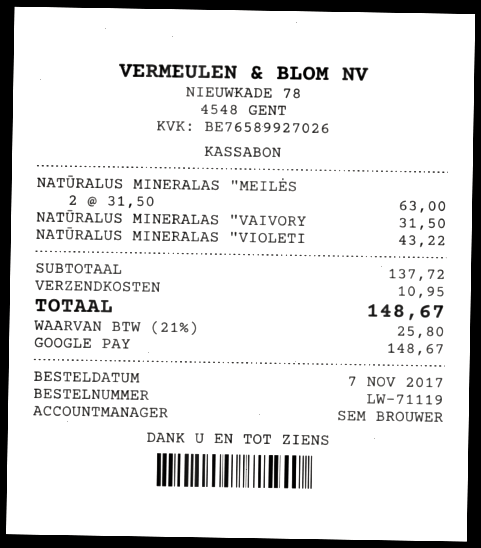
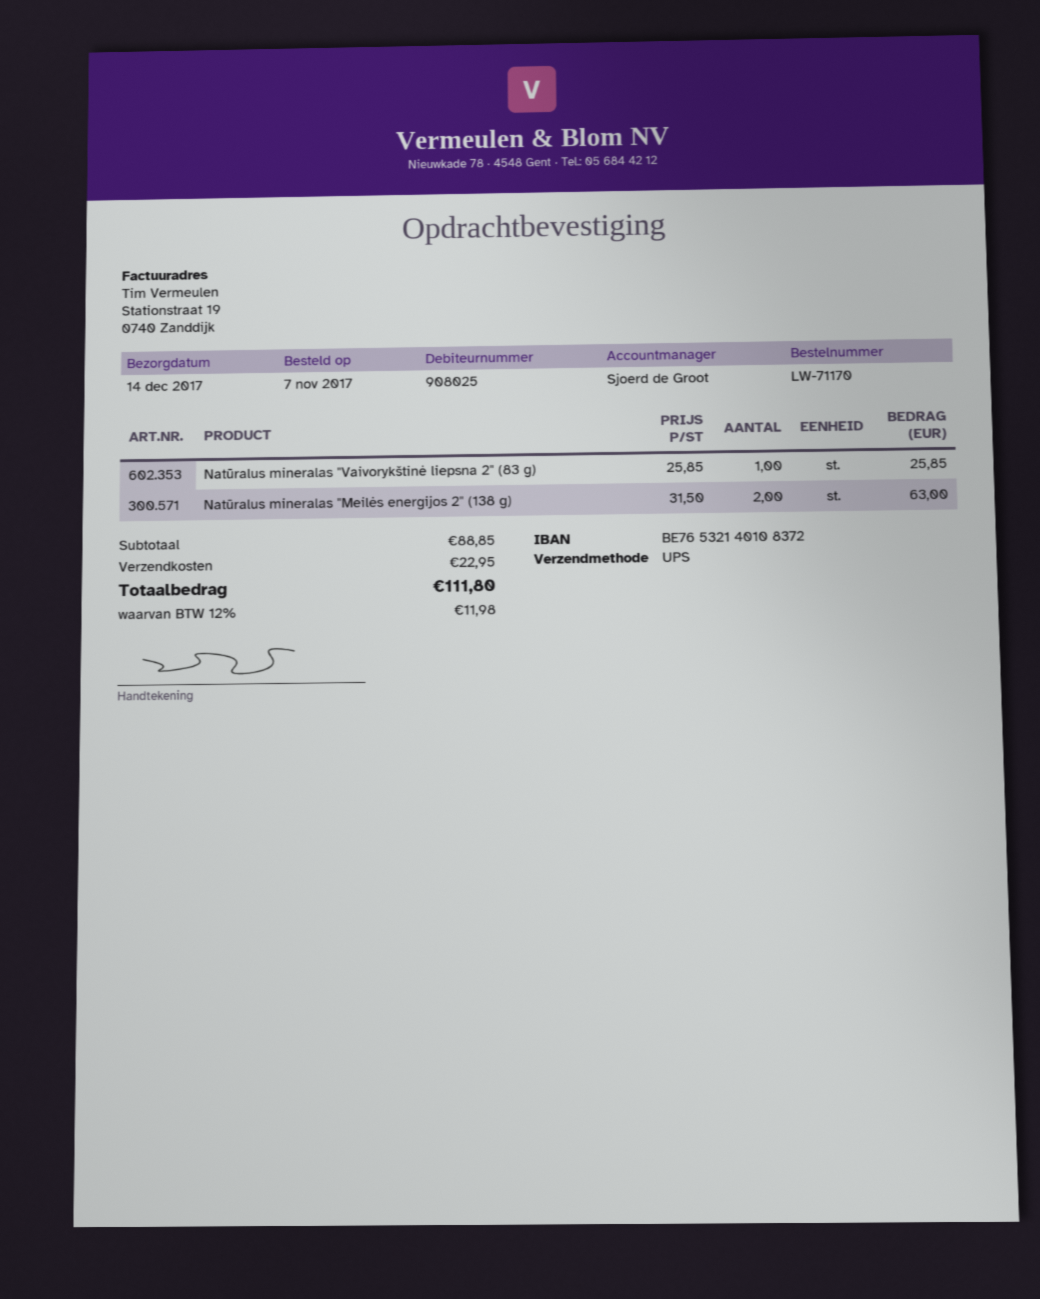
order number: LW-71119 -> LW-71170
sales rep: SEM BROUWER -> Sjoerd de Groot
NATŪRALUS MINERALAS "VAIVORY: 1 x 31.50 = 31.50 -> 1 x 25.85 = 25.85
NATŪRALUS MINERALAS "VIOLETI: 1 x 43.22 = 43.22 -> none
subtotal: 137.72 -> 88.85
shipping: 10.95 -> 22.95
tax: 21% = 25.80 -> 12% = 11.98
total: 148.67 -> 111.80

